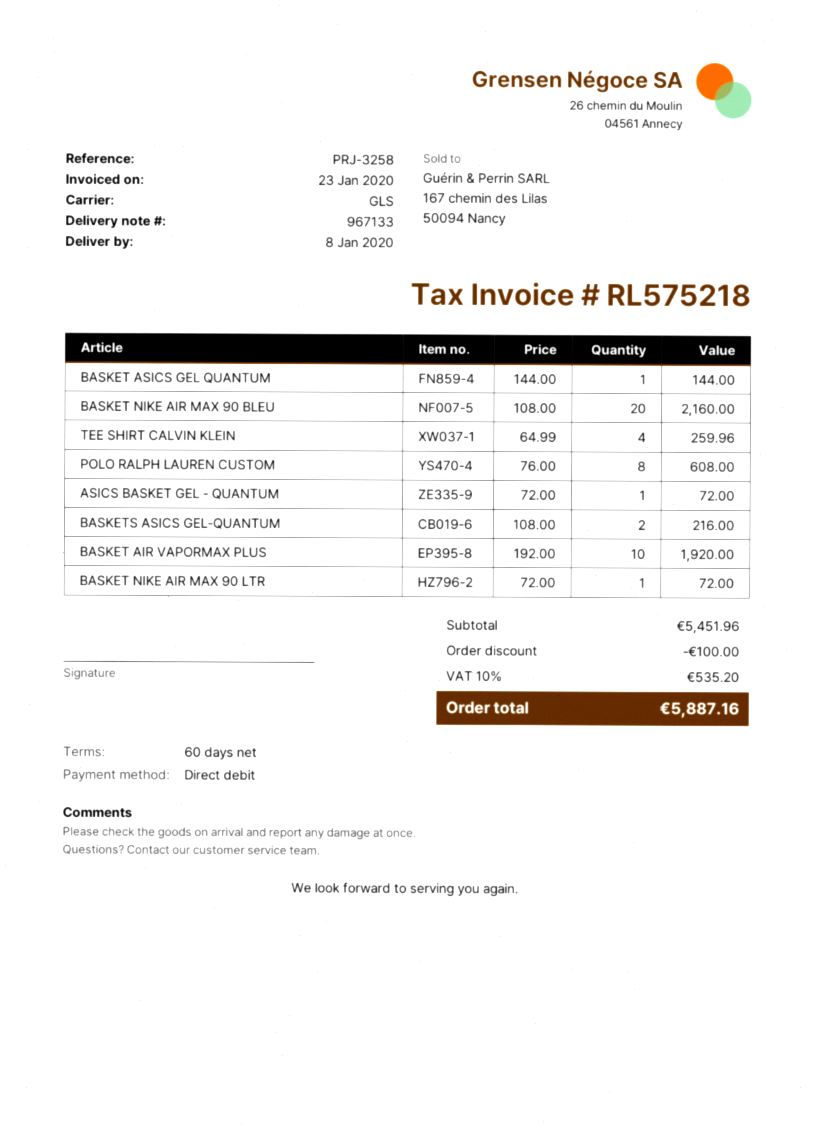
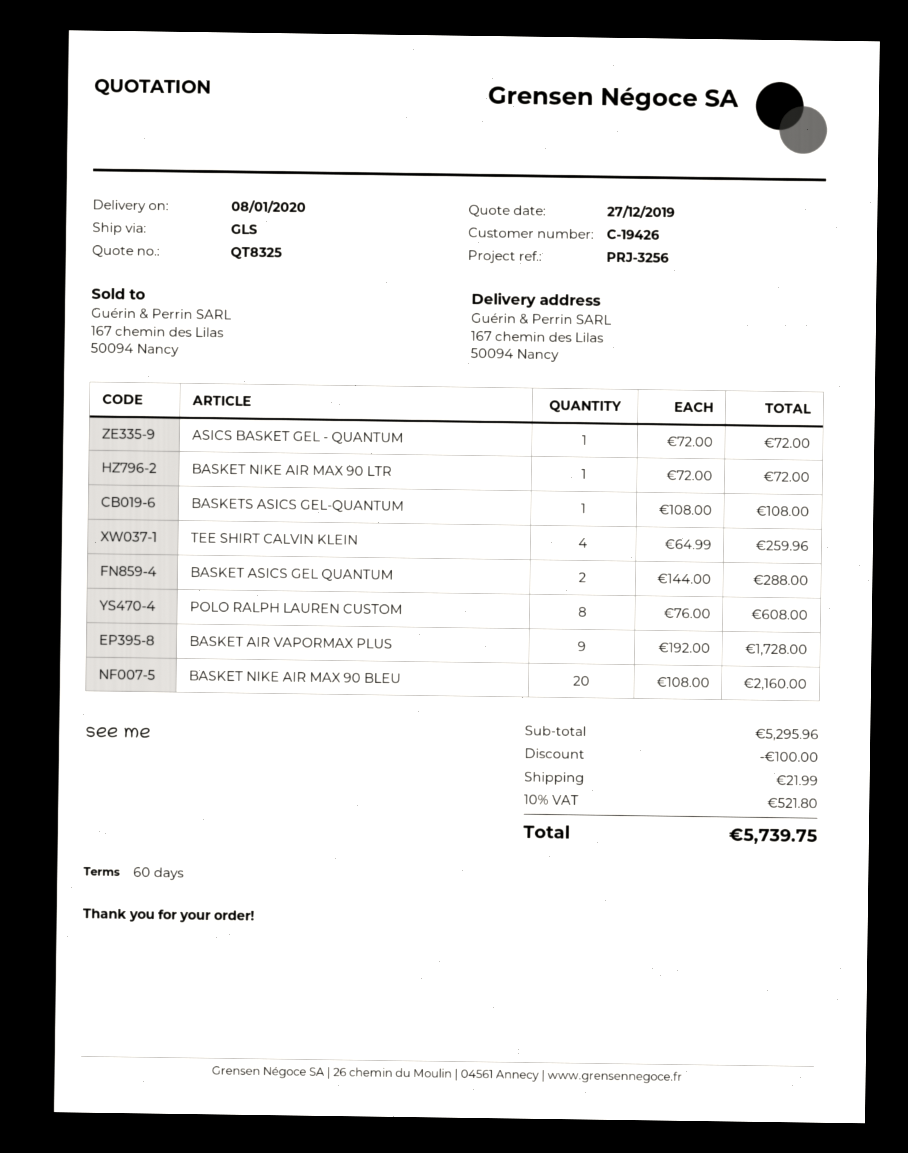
reference: PRJ-3258 -> PRJ-3256
BASKET ASICS GEL QUANTUM: 1 x 144.00 = 144.00 -> 2 x 144.00 = 288.00
BASKETS ASICS GEL-QUANTUM: 2 x 108.00 = 216.00 -> 1 x 108.00 = 108.00
BASKET AIR VAPORMAX PLUS: 10 x 192.00 = 1920.00 -> 9 x 192.00 = 1728.00
subtotal: 5451.96 -> 5295.96
shipping: none -> 21.99
tax: 10% = 535.20 -> 10% = 521.80
total: 5887.16 -> 5739.75

